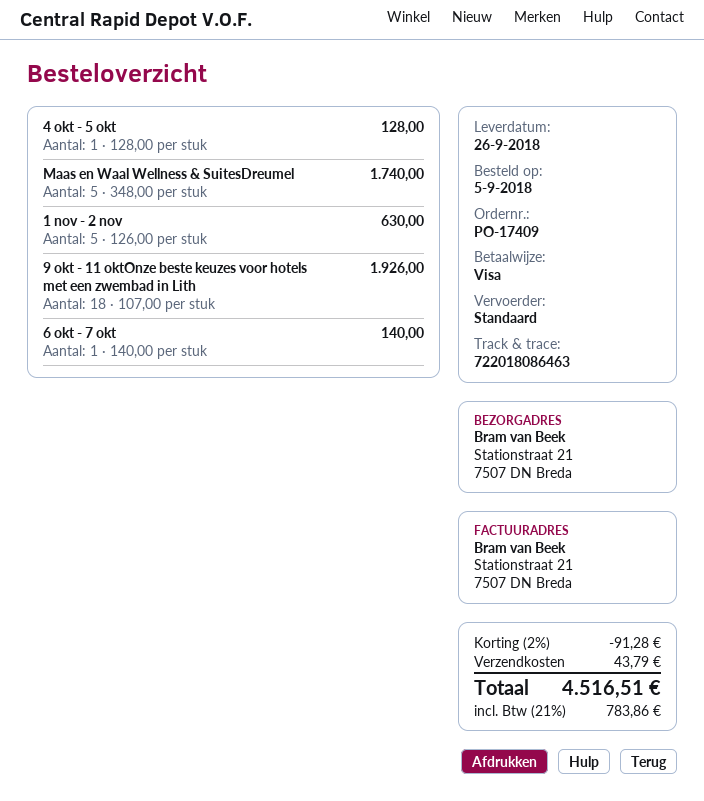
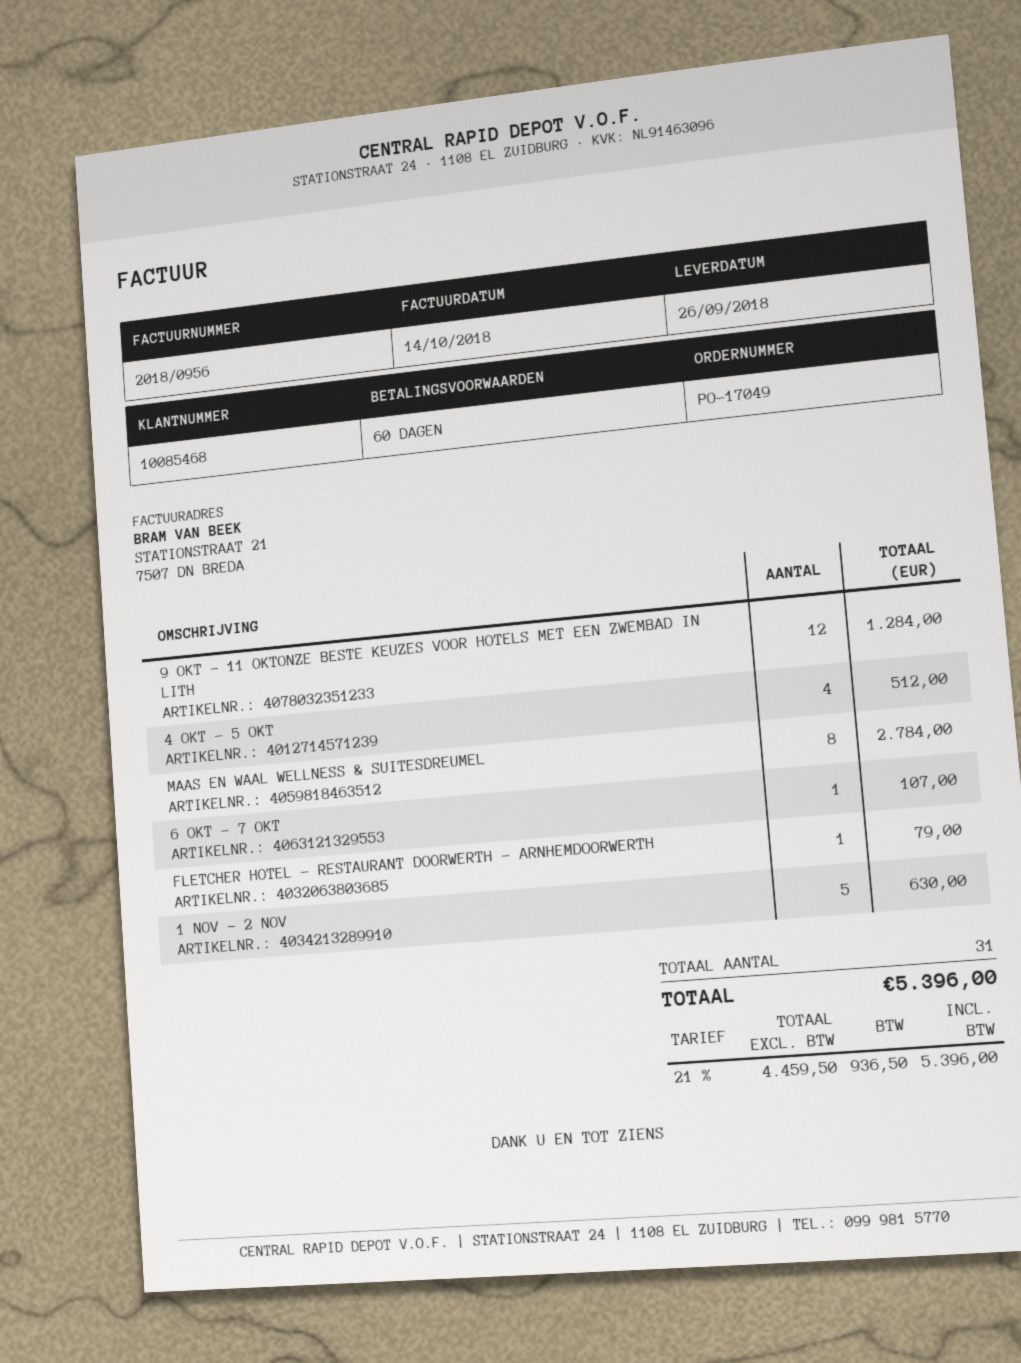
order number: PO-17409 -> PO-17049
4 okt - 5 okt: 1 for 128.00 -> 4 for 512.00
Maas en Waal Wellness & SuitesDreumel: 5 for 1740.00 -> 8 for 2784.00
9 okt - 11 oktOnze beste keuzes voor hotels met een zwembad in Lith: 18 for 1926.00 -> 12 for 1284.00
6 okt - 7 okt: 1 for 140.00 -> 1 for 107.00
FLETCHER HOTEL - RESTAURANT DOORWERTH - ARNHEMDOORWERTH: none -> 1 for 79.00
discount: 2% = 91.28 -> none
shipping: 43.79 -> none
tax: 21% = 783.86 -> 21% = 936.50
total: 4516.51 -> 5396.00

